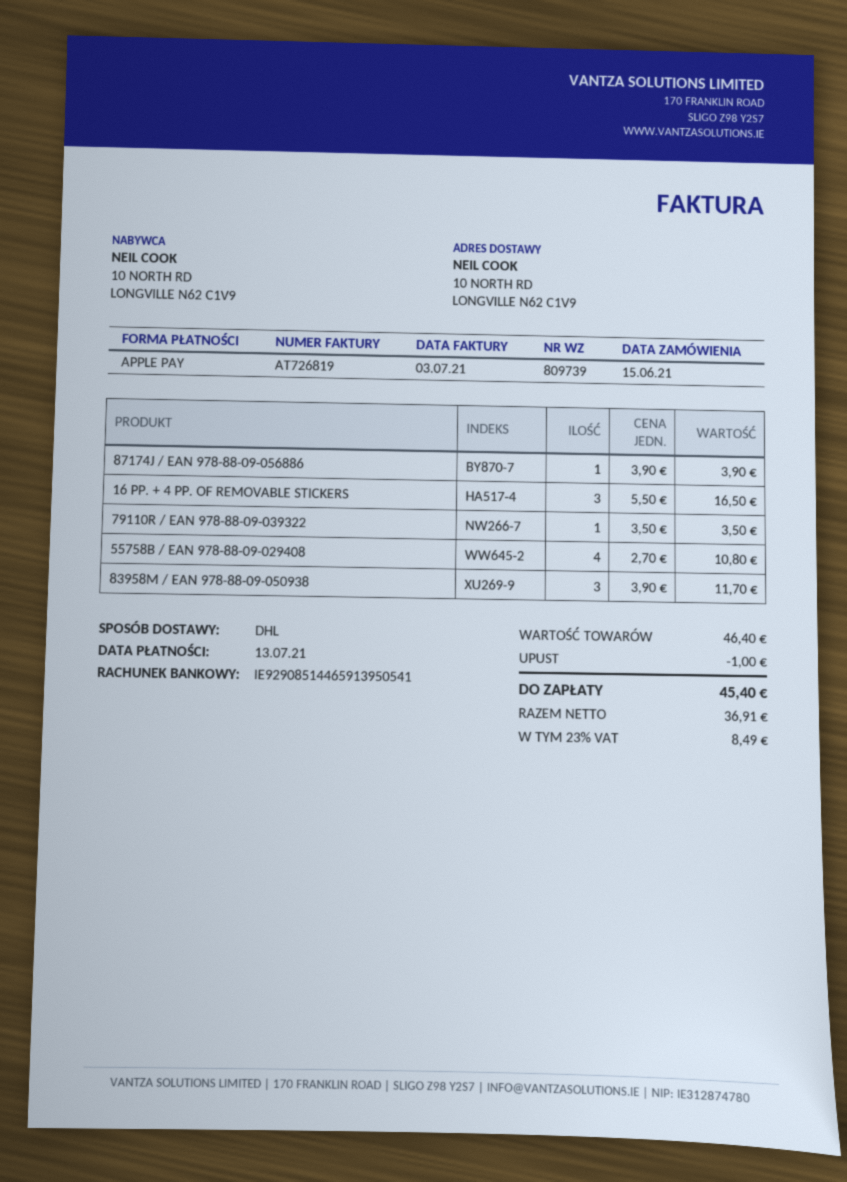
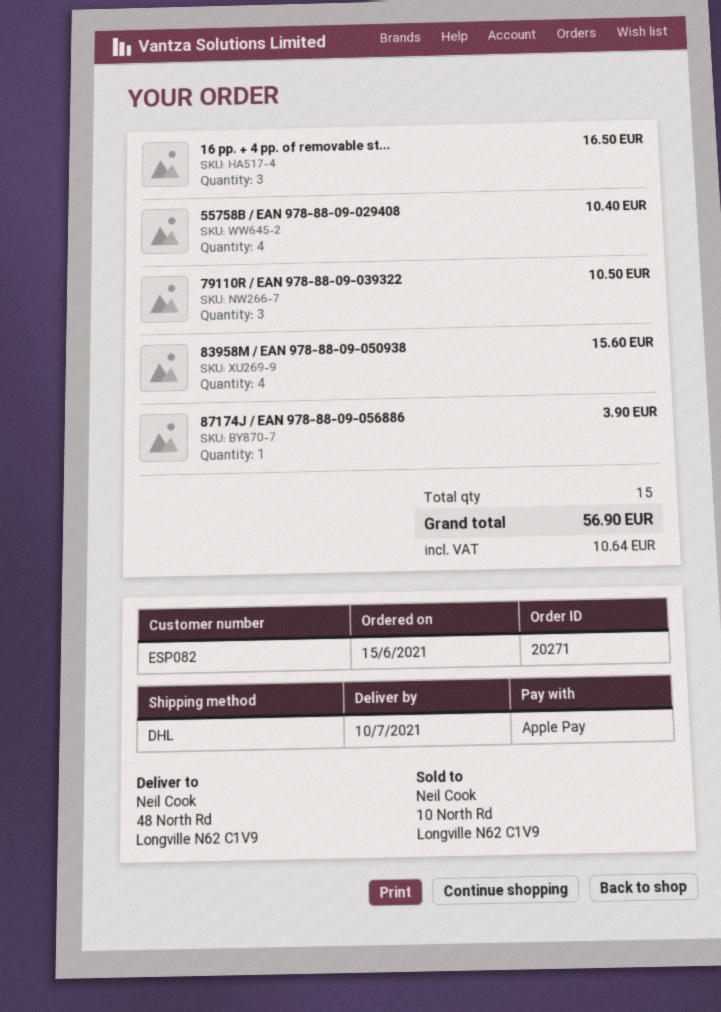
ship to: 10 NORTH RD, LONGVILLE N62 C1V9 -> 48 North Rd, Longville N62 C1V9
79110R / EAN 978-88-09-039322: 1 for 3.50 -> 3 for 10.50
55758B / EAN 978-88-09-029408: 4 for 10.80 -> 4 for 10.40
83958M / EAN 978-88-09-050938: 3 for 11.70 -> 4 for 15.60
discount: 1.00 -> none
tax: 8.49 -> 10.64
total: 45.40 -> 56.90

